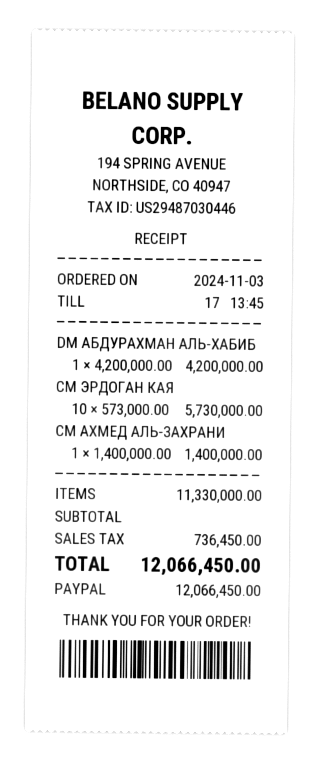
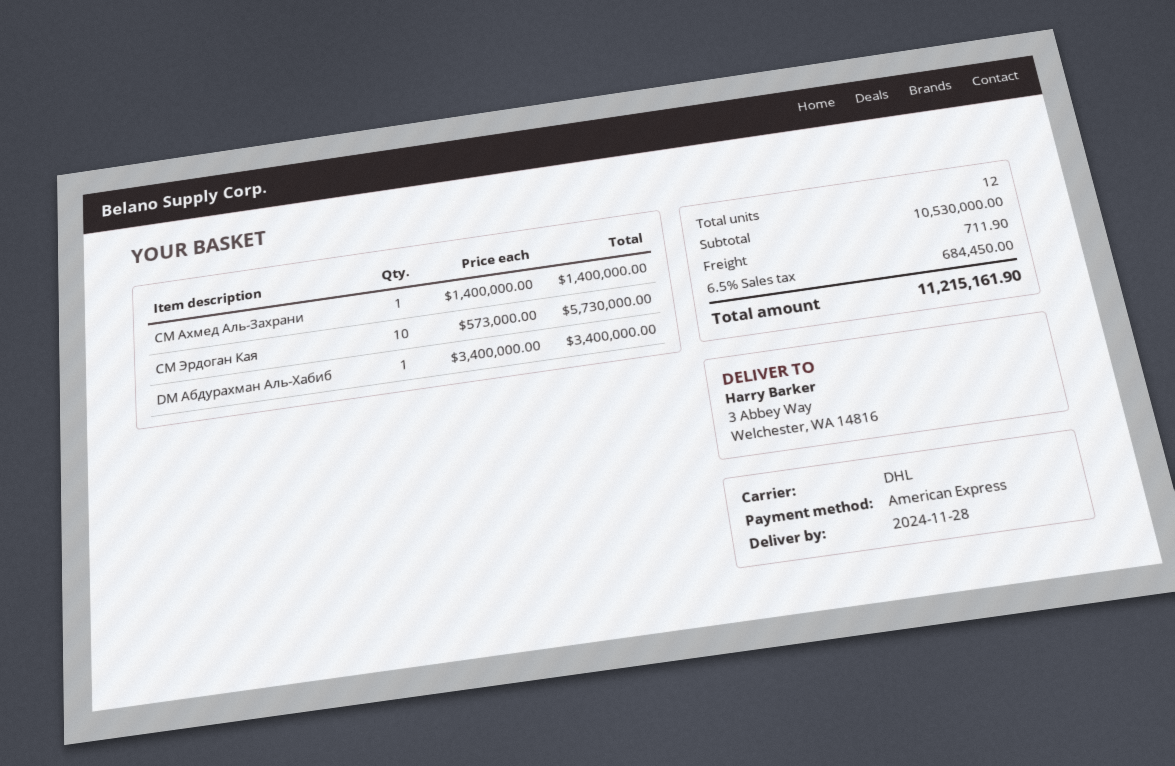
payment method: PayPal -> American Express
DM АБДУРАХМАН АЛЬ-ХАБИБ: 1 x 4200000.00 = 4200000.00 -> 1 x 3400000.00 = 3400000.00
subtotal: 11330000.00 -> 10530000.00
shipping: none -> 711.90
tax: 736450.00 -> 684450.00
total: 12066450.00 -> 11215161.90

